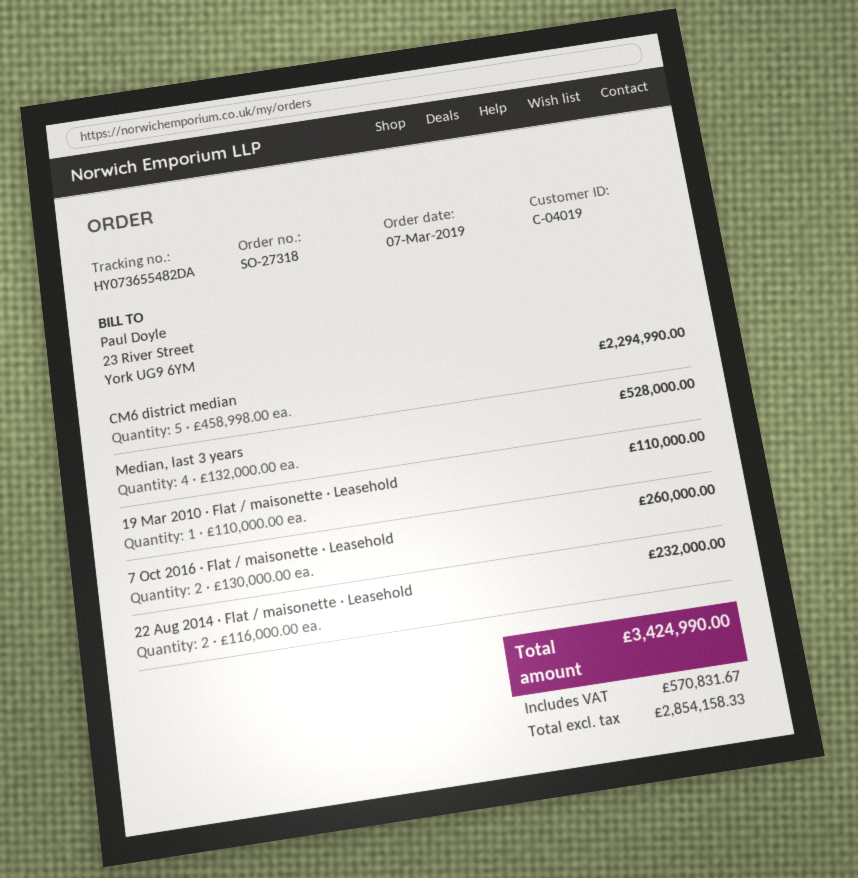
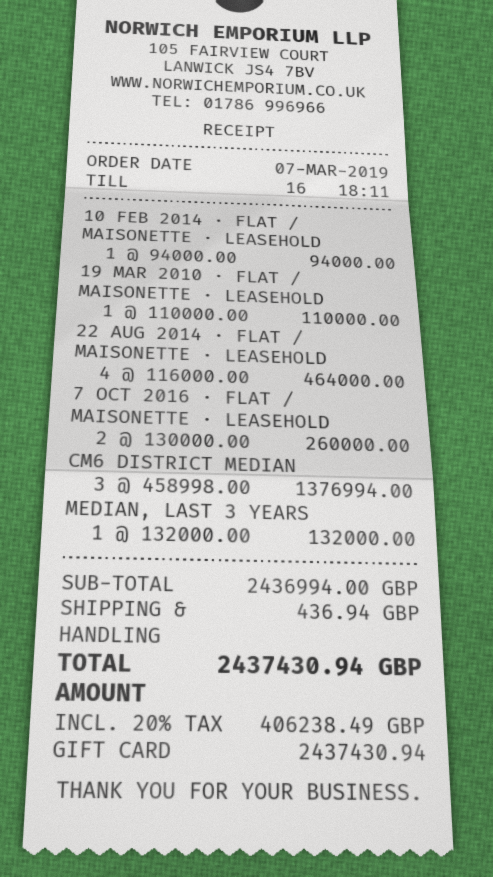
CM6 district median: 5 x 458998.00 = 2294990.00 -> 3 x 458998.00 = 1376994.00
Median, last 3 years: 4 x 132000.00 = 528000.00 -> 1 x 132000.00 = 132000.00
22 Aug 2014 · Flat / maisonette · Leasehold: 2 x 116000.00 = 232000.00 -> 4 x 116000.00 = 464000.00
10 FEB 2014 · FLAT / MAISONETTE · LEASEHOLD: none -> 1 x 94000.00 = 94000.00
shipping: none -> 436.94
tax: 570831.67 -> 406238.49
total: 3424990.00 -> 2437430.94

